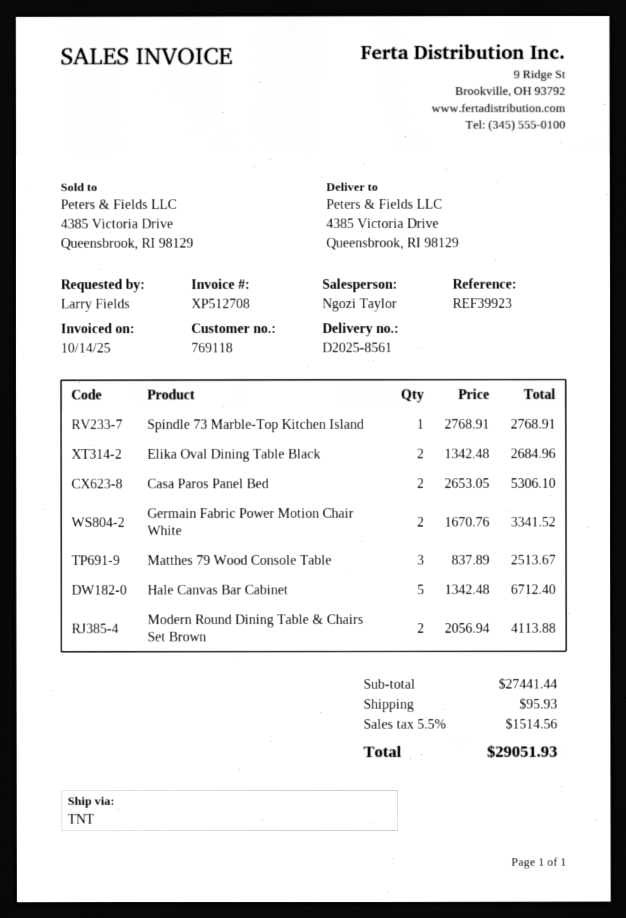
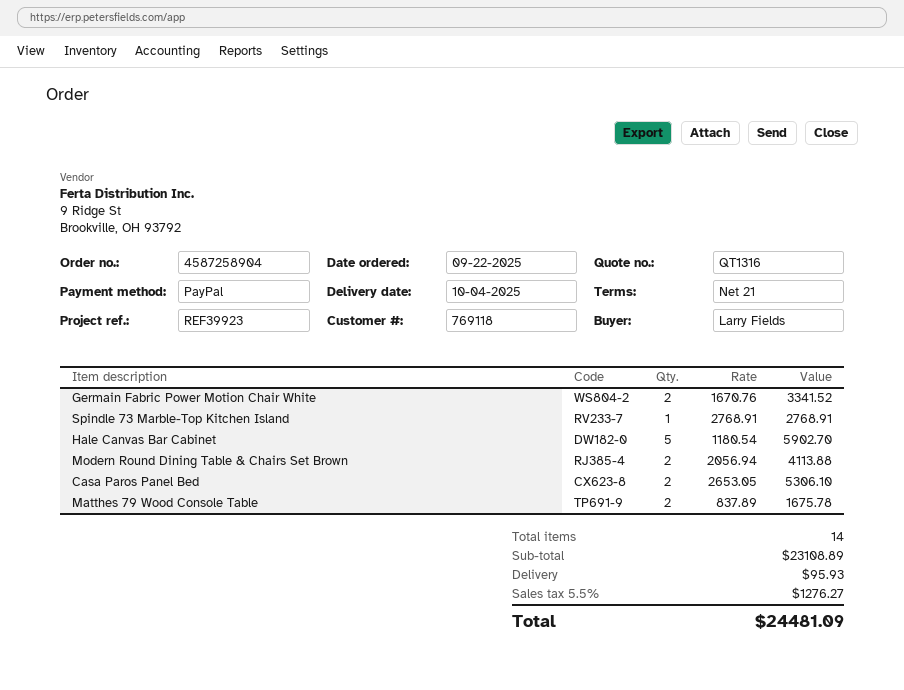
Elika Oval Dining Table Black: 2 x 1342.48 = 2684.96 -> none
Matthes 79 Wood Console Table: 3 x 837.89 = 2513.67 -> 2 x 837.89 = 1675.78
Hale Canvas Bar Cabinet: 5 x 1342.48 = 6712.40 -> 5 x 1180.54 = 5902.70
subtotal: 27441.44 -> 23108.89
tax: 5.5% = 1514.56 -> 5.5% = 1276.27
total: 29051.93 -> 24481.09

